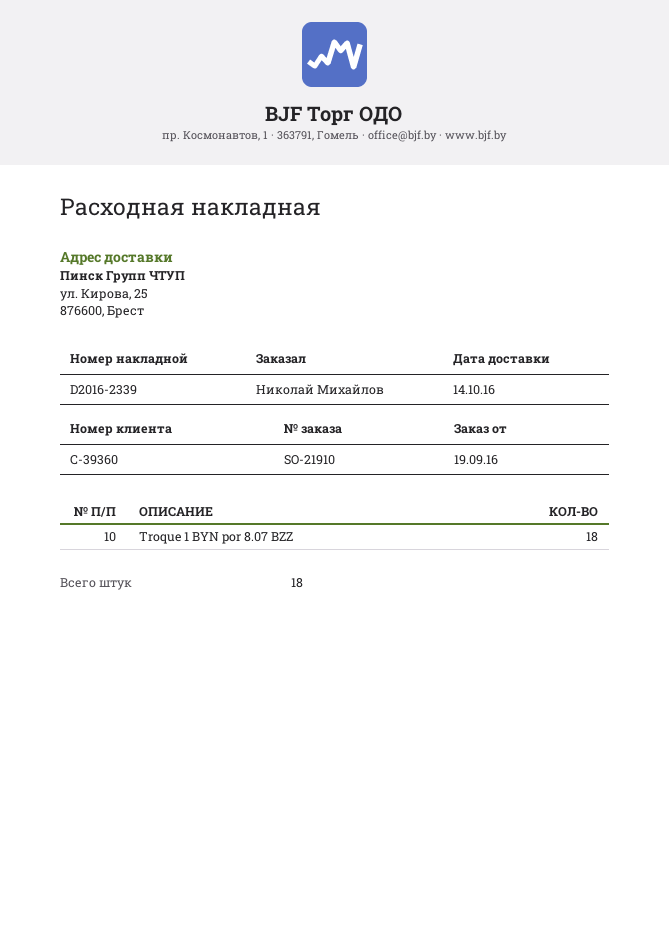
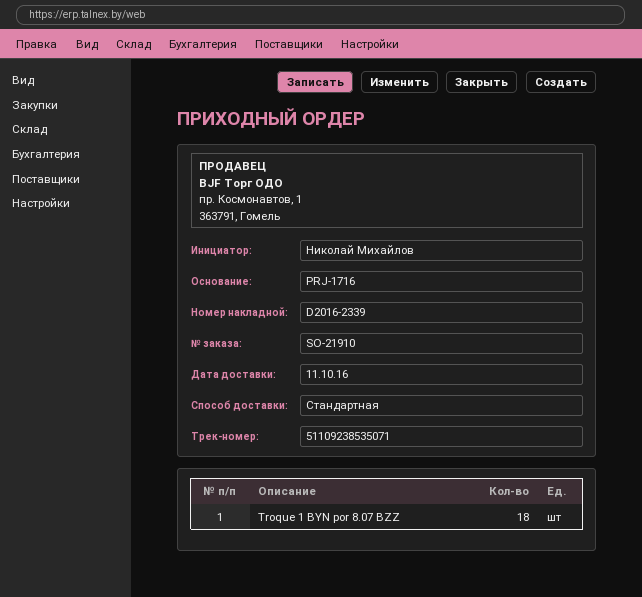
delivery date: 2016-10-14 -> 2016-10-11

